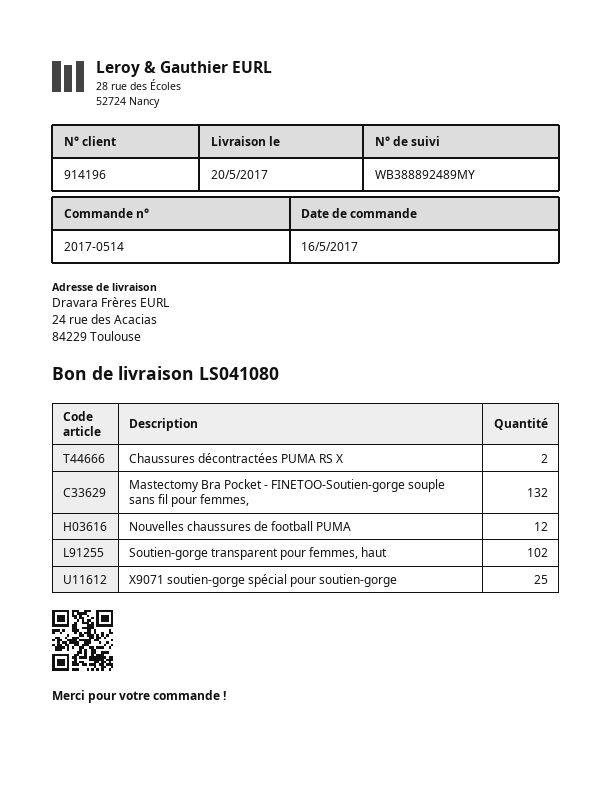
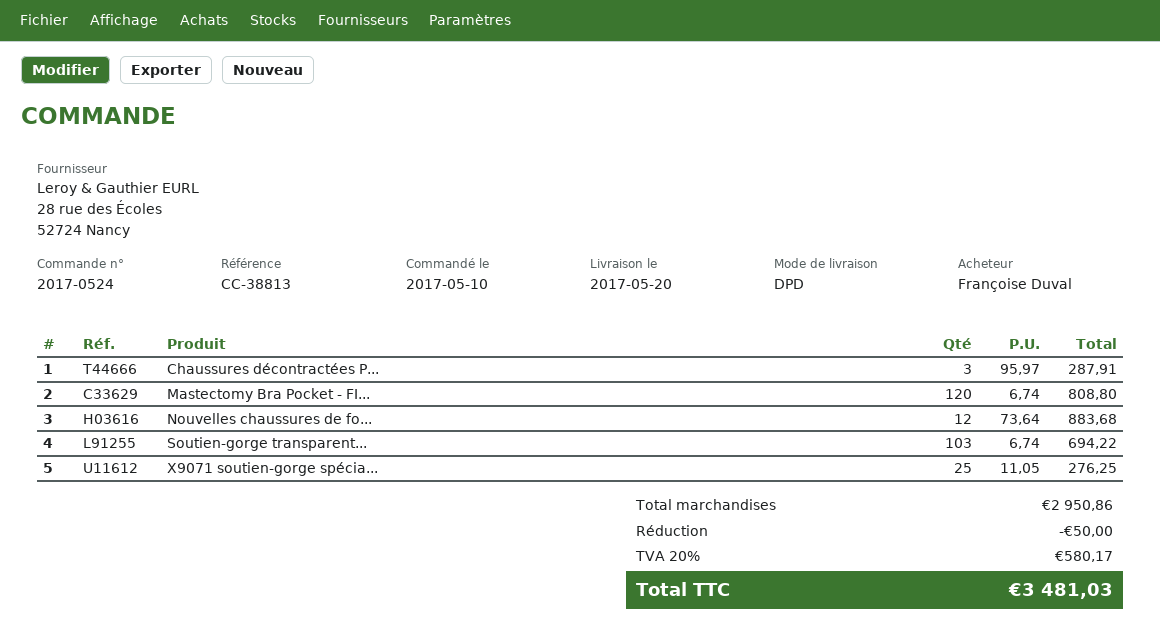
order number: 2017-0514 -> 2017-0524
order date: 2017-05-16 -> 2017-05-10
Chaussures décontractées PUMA RS X: 2 -> 3
Mastectomy Bra Pocket - FINETOO-Soutien-gorge souple sans fil pour femmes,: 132 -> 120
Soutien-gorge transparent pour femmes, haut: 102 -> 103

